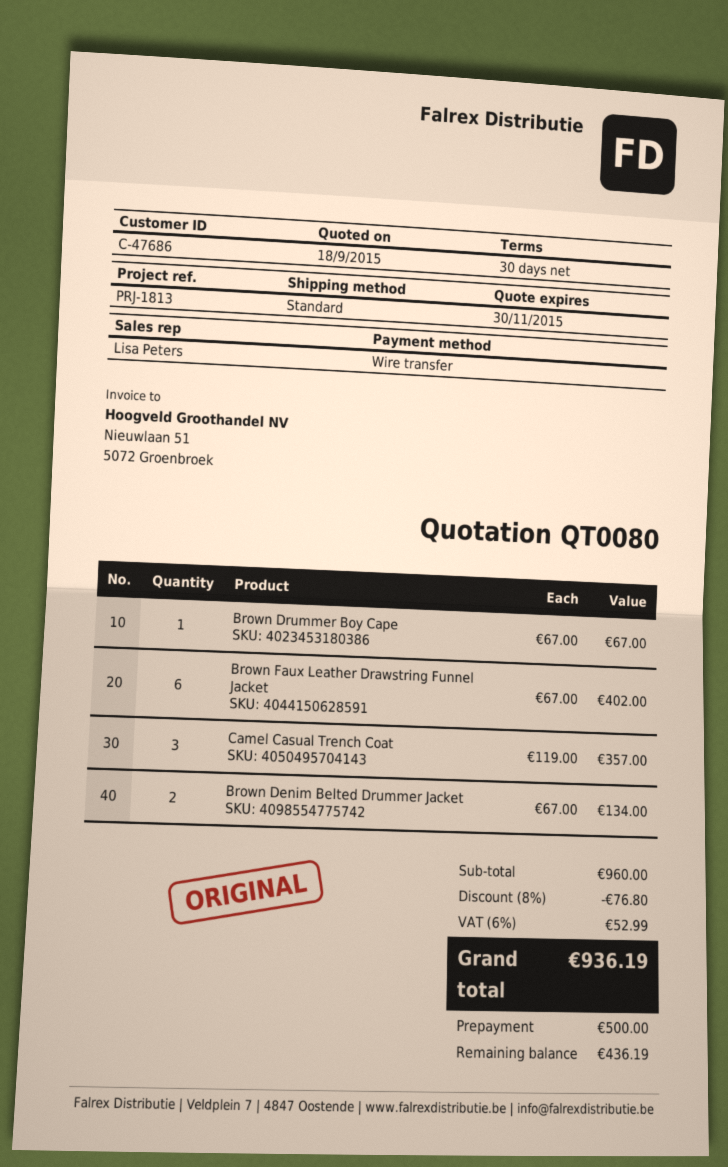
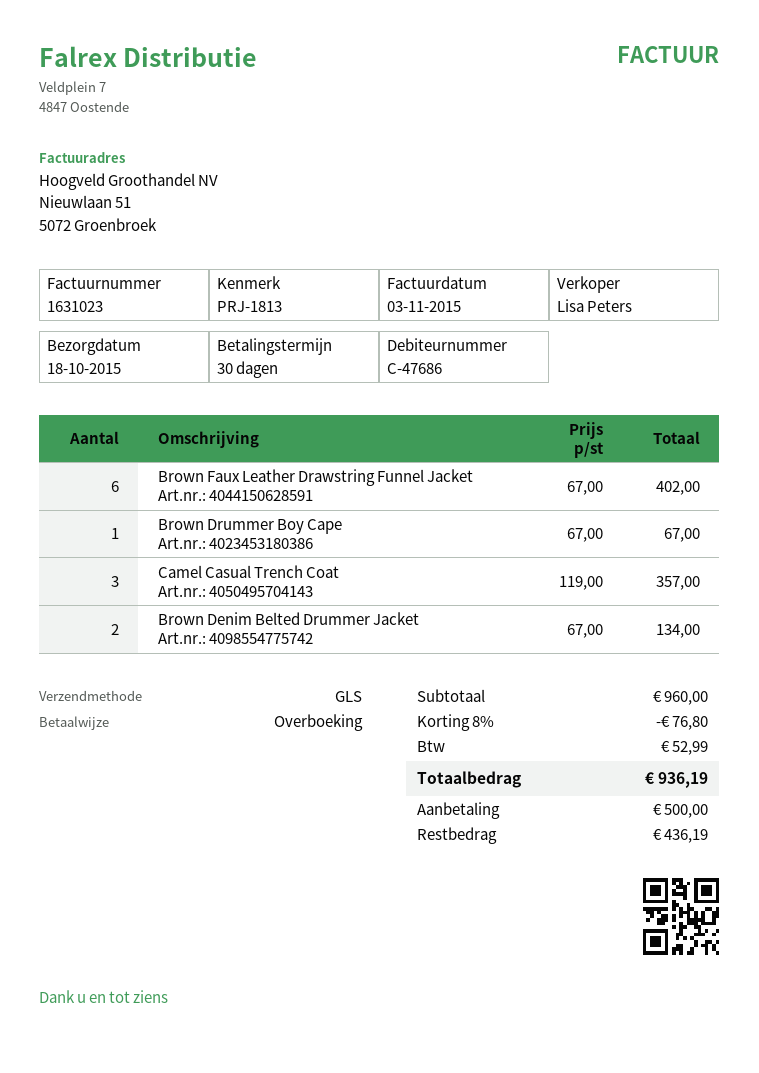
shipping method: standard -> GLS

